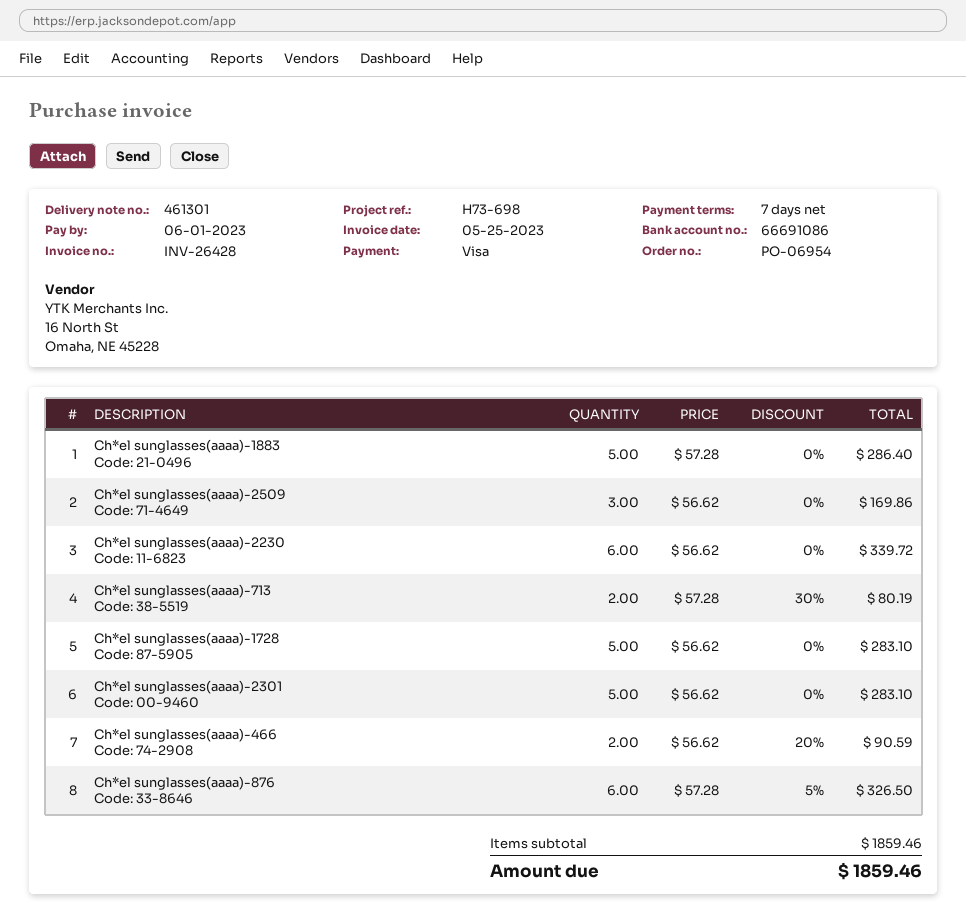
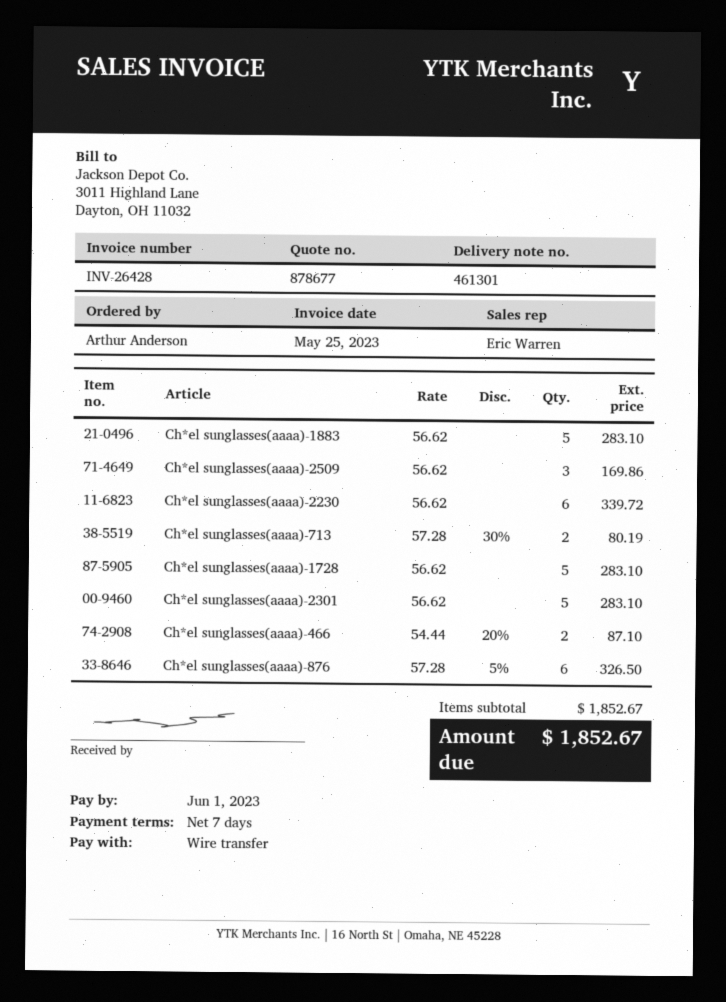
payment method: Visa -> bank transfer
Ch*el sunglasses(aaaa)-1883: 5 x 57.28 = 286.40 -> 5 x 56.62 = 283.10
Ch*el sunglasses(aaaa)-466: 2 x 56.62 - 20% = 90.59 -> 2 x 54.44 - 20% = 87.10
subtotal: 1859.46 -> 1852.67
total: 1859.46 -> 1852.67

